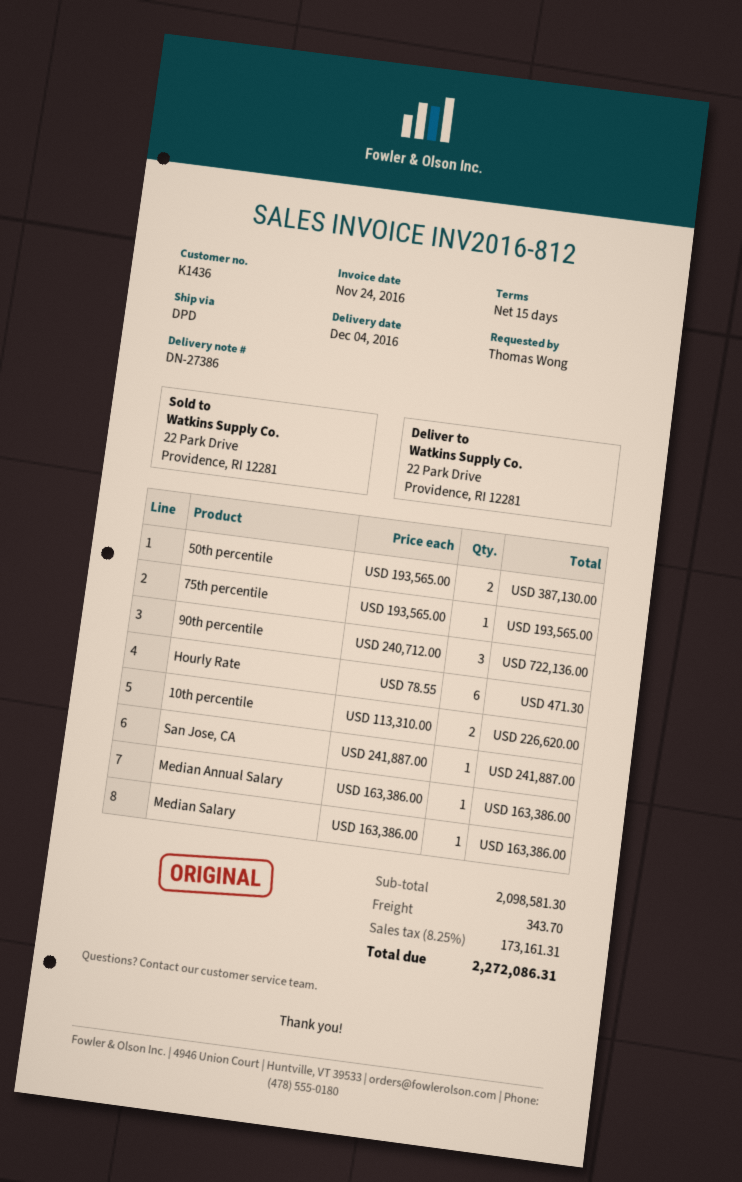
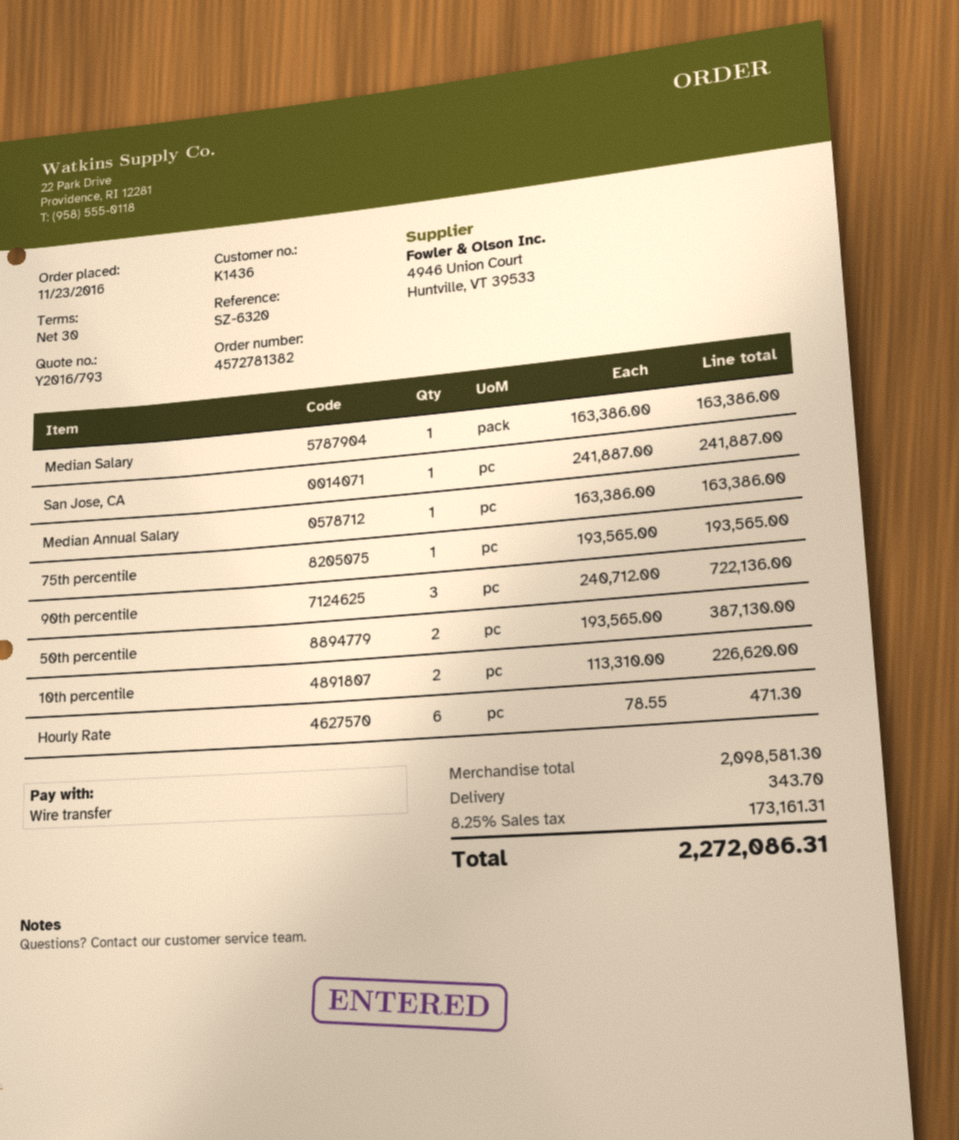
payment terms: 15 days -> 30 days

